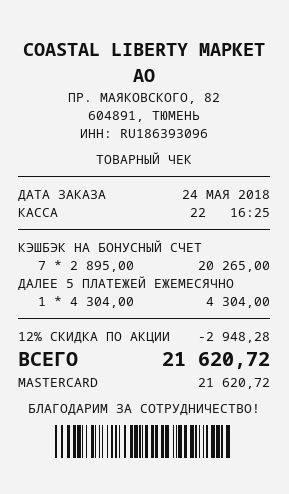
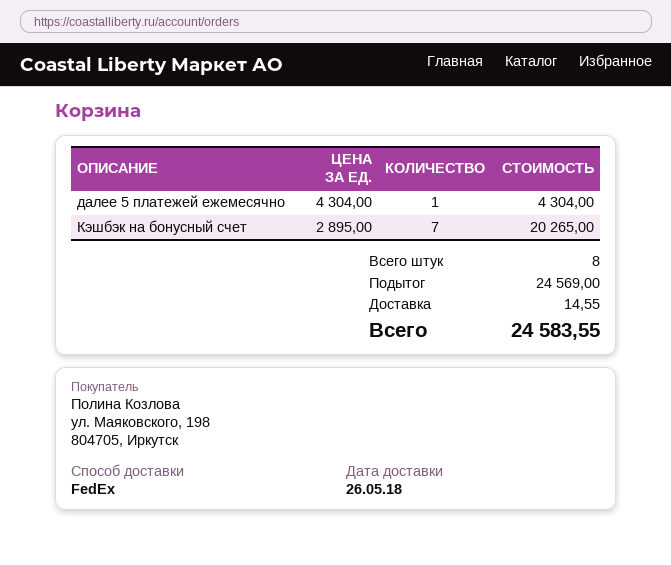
discount: 12% = 2948.28 -> none
shipping: none -> 14.55
total: 21620.72 -> 24583.55

